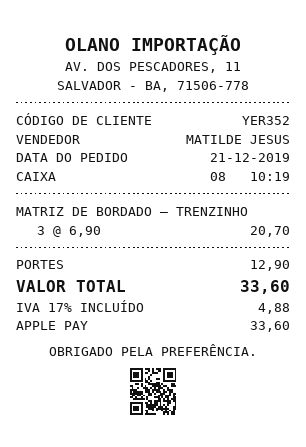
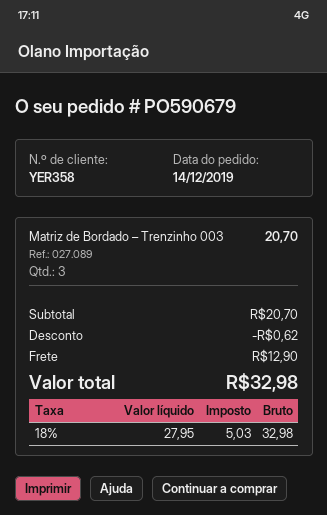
order date: 2019-12-21 -> 2019-12-14
customer number: YER352 -> YER358
discount: none -> 0.62
tax: 17% = 4.88 -> 18% = 5.03
total: 33.60 -> 32.98

